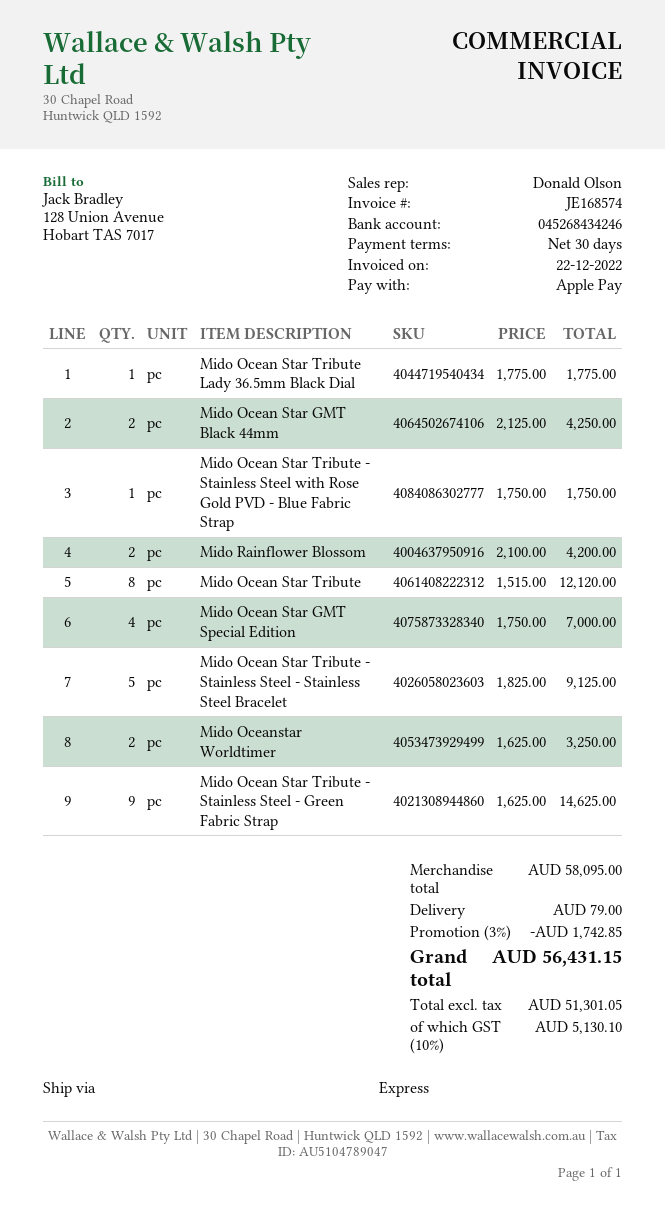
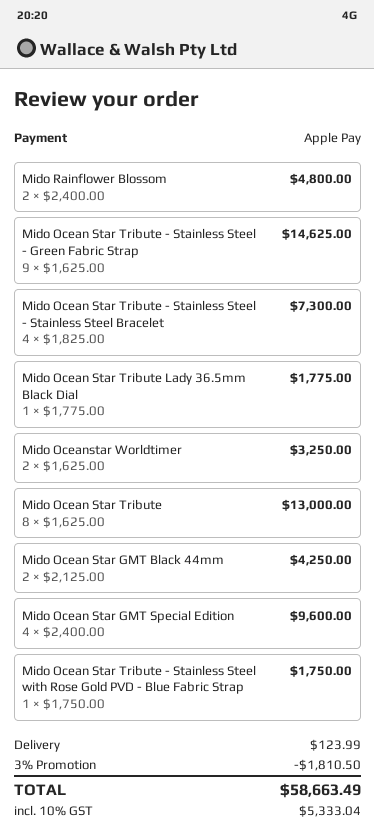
Mido Rainflower Blossom: 2 x 2100.00 = 4200.00 -> 2 x 2400.00 = 4800.00
Mido Ocean Star Tribute: 8 x 1515.00 = 12120.00 -> 8 x 1625.00 = 13000.00
Mido Ocean Star GMT Special Edition: 4 x 1750.00 = 7000.00 -> 4 x 2400.00 = 9600.00
Mido Ocean Star Tribute - Stainless Steel - Stainless Steel Bracelet: 5 x 1825.00 = 9125.00 -> 4 x 1825.00 = 7300.00
discount: 3% = 1742.85 -> 3% = 1810.50
shipping: 79.00 -> 123.99
tax: 10% = 5130.10 -> 10% = 5333.04
total: 56431.15 -> 58663.49

